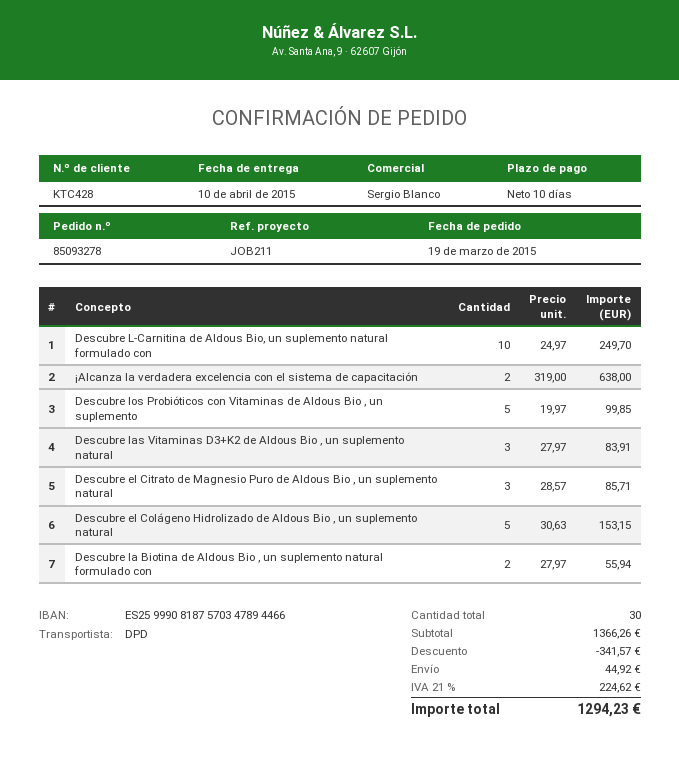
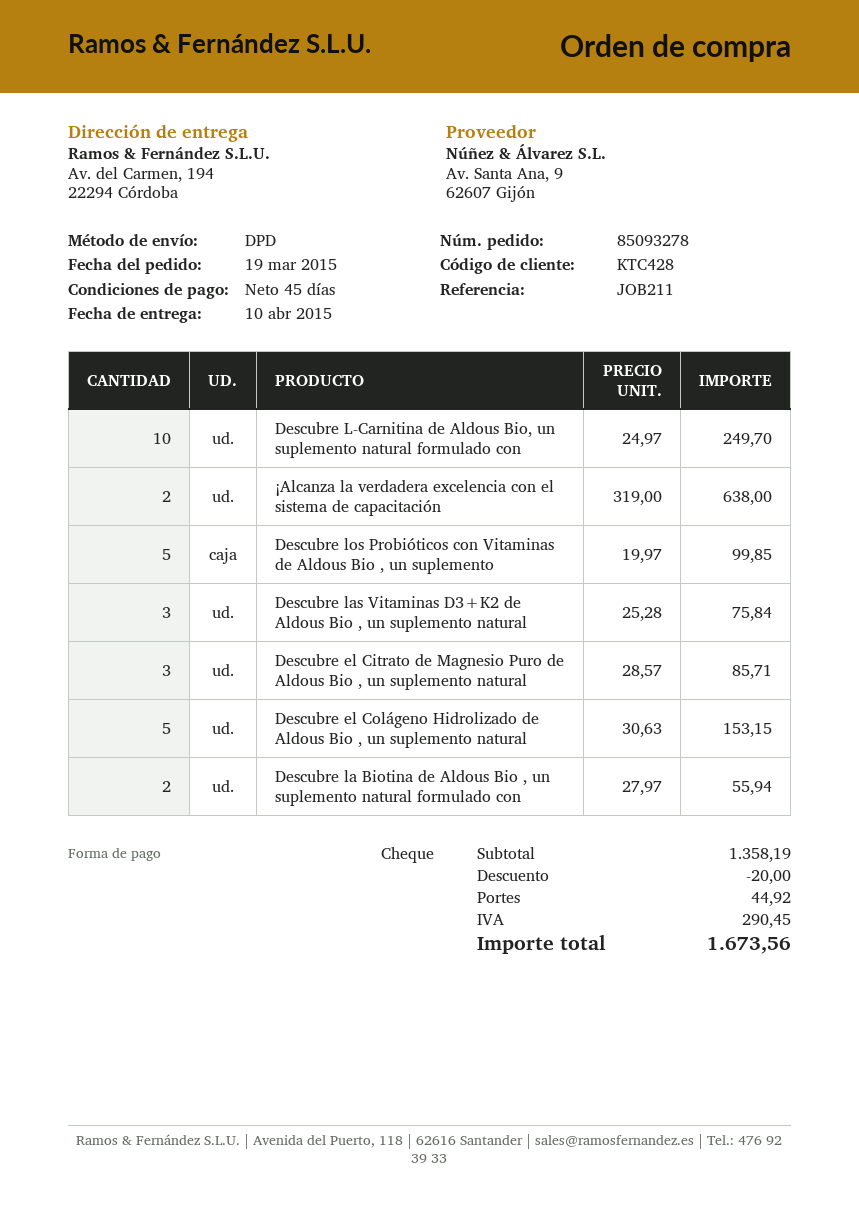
payment terms: 10 days -> 45 days
Descubre las Vitaminas D3+K2 de Aldous Bio , un suplemento natural: 3 x 27.97 = 83.91 -> 3 x 25.28 = 75.84
subtotal: 1366.26 -> 1358.19
discount: 341.57 -> 20.00
tax: 224.62 -> 290.45
total: 1294.23 -> 1673.56

